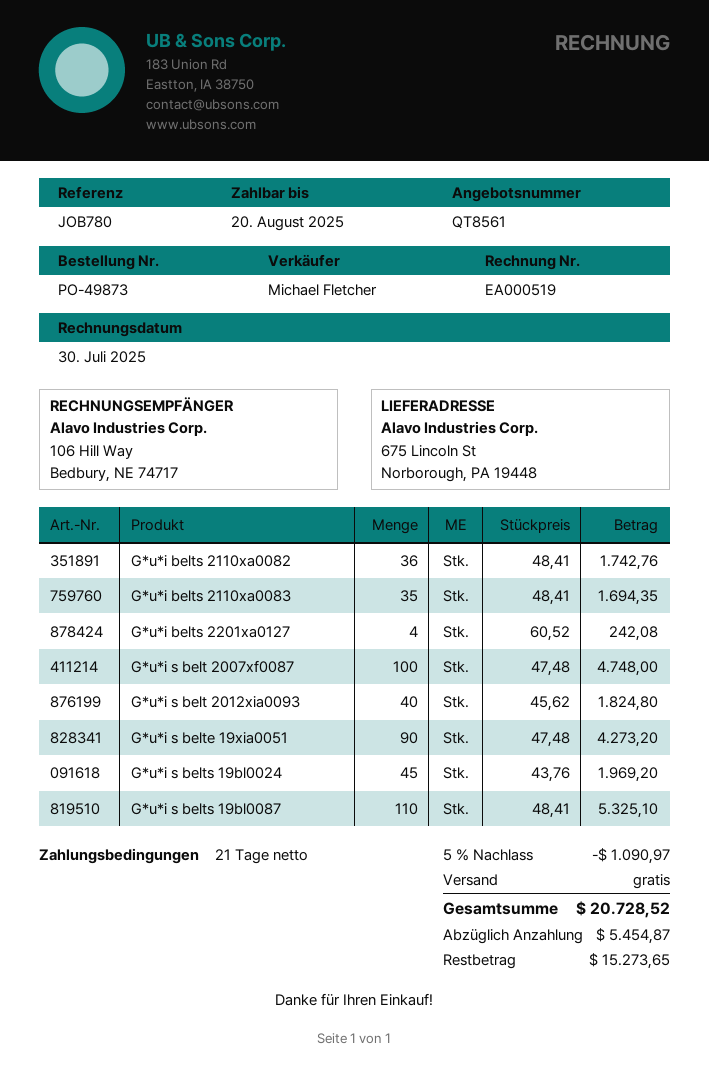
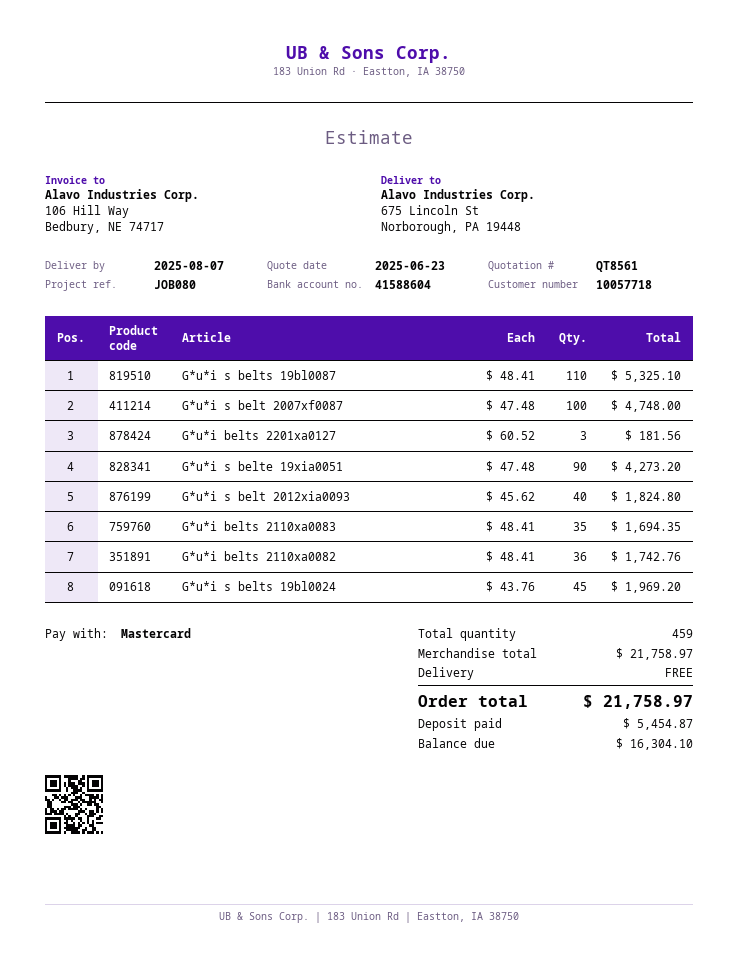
reference: JOB780 -> JOB080
G*u*i belts 2201xa0127: 4 x 60.52 = 242.08 -> 3 x 60.52 = 181.56
discount: 5% = 1090.97 -> none
total: 20728.52 -> 21758.97
balance: 15273.65 -> 16304.10

